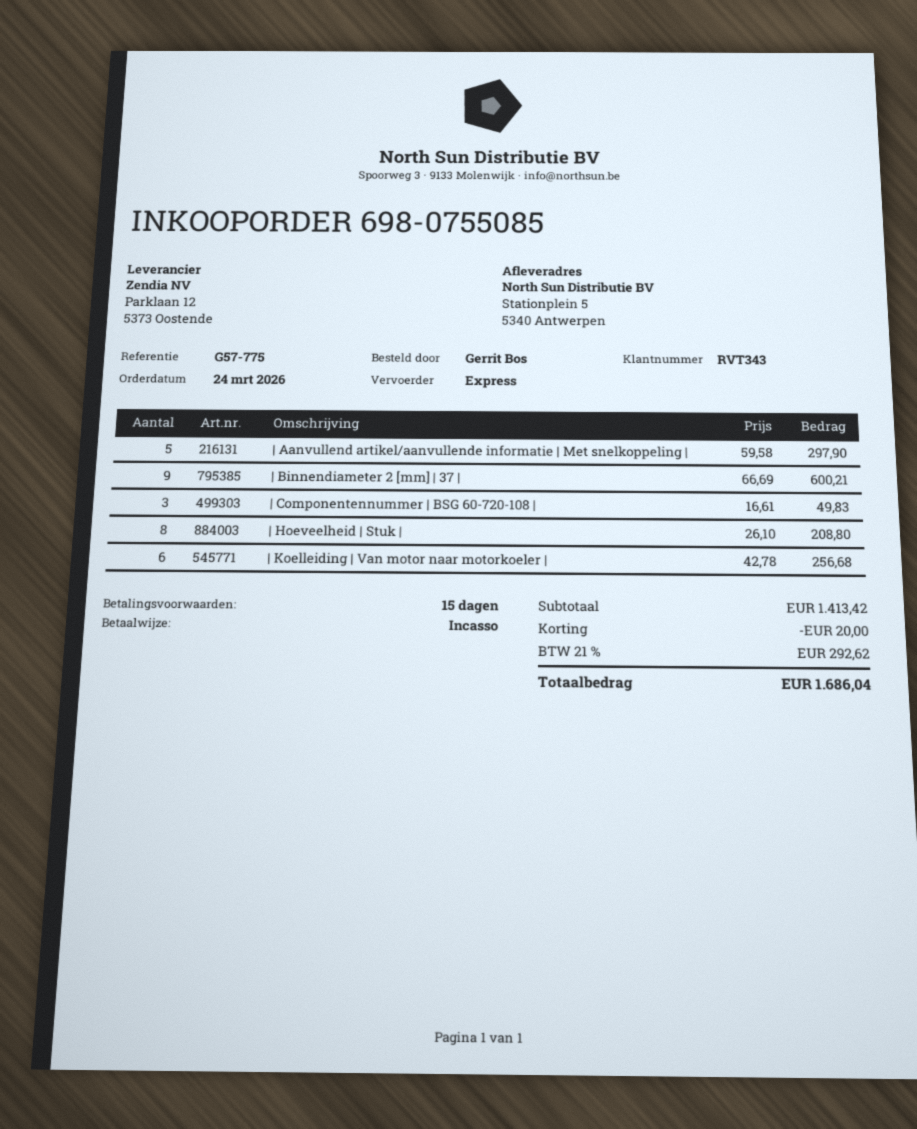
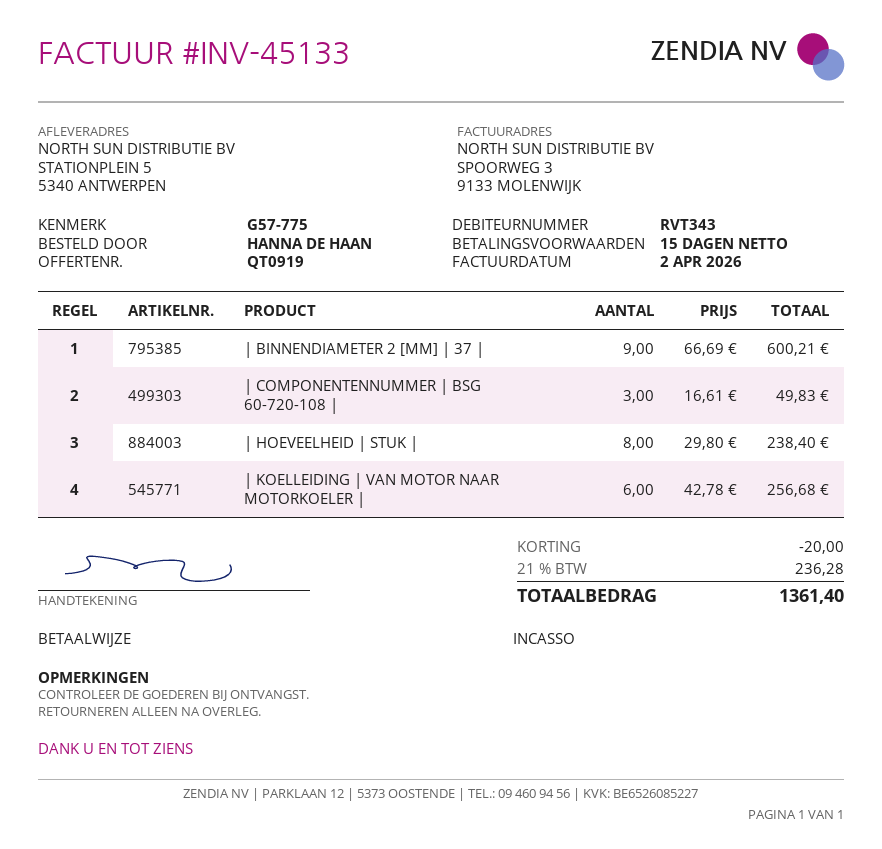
ordered by: Gerrit Bos -> HANNA DE HAAN
| Aanvullend artikel/aanvullende informatie | Met snelkoppeling |: 5 x 59.58 = 297.90 -> none
| Hoeveelheid | Stuk |: 8 x 26.10 = 208.80 -> 8 x 29.80 = 238.40
tax: 21% = 292.62 -> 21% = 236.28
total: 1686.04 -> 1361.40

